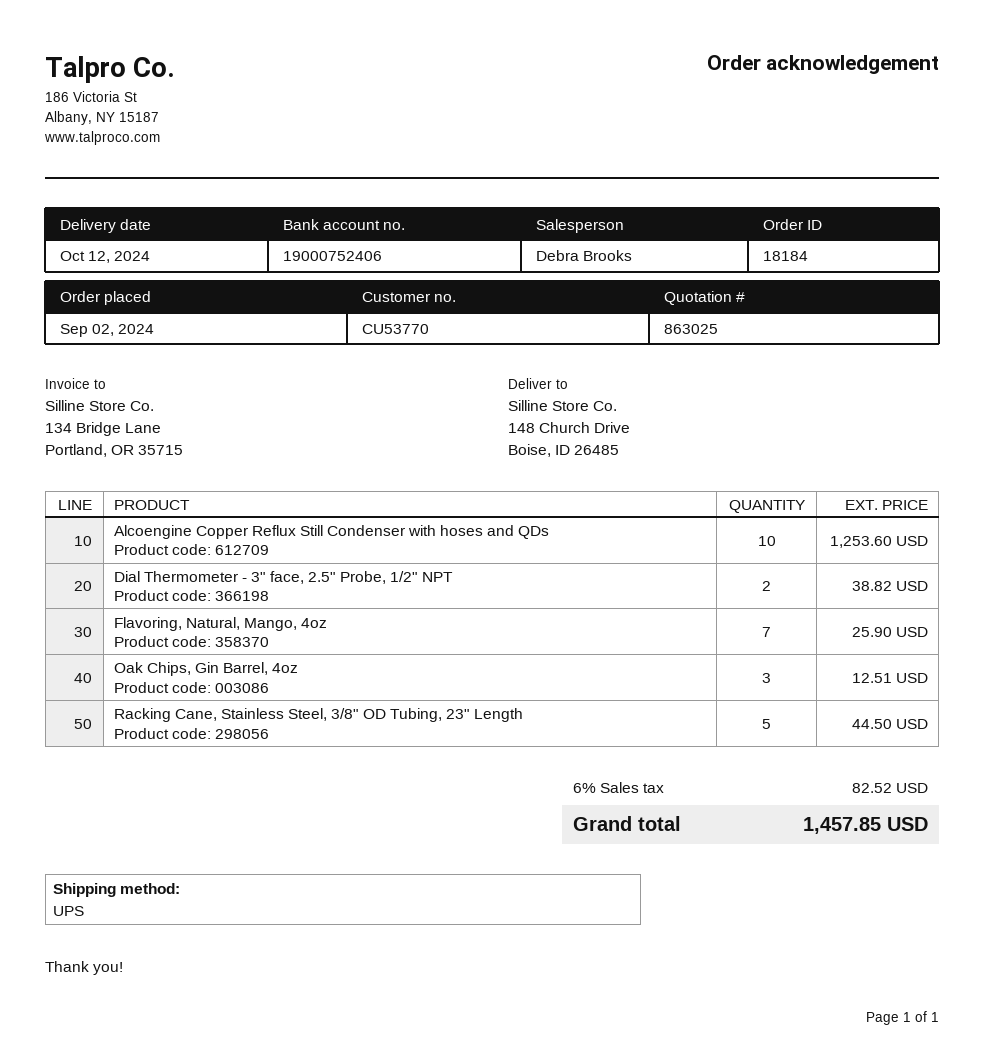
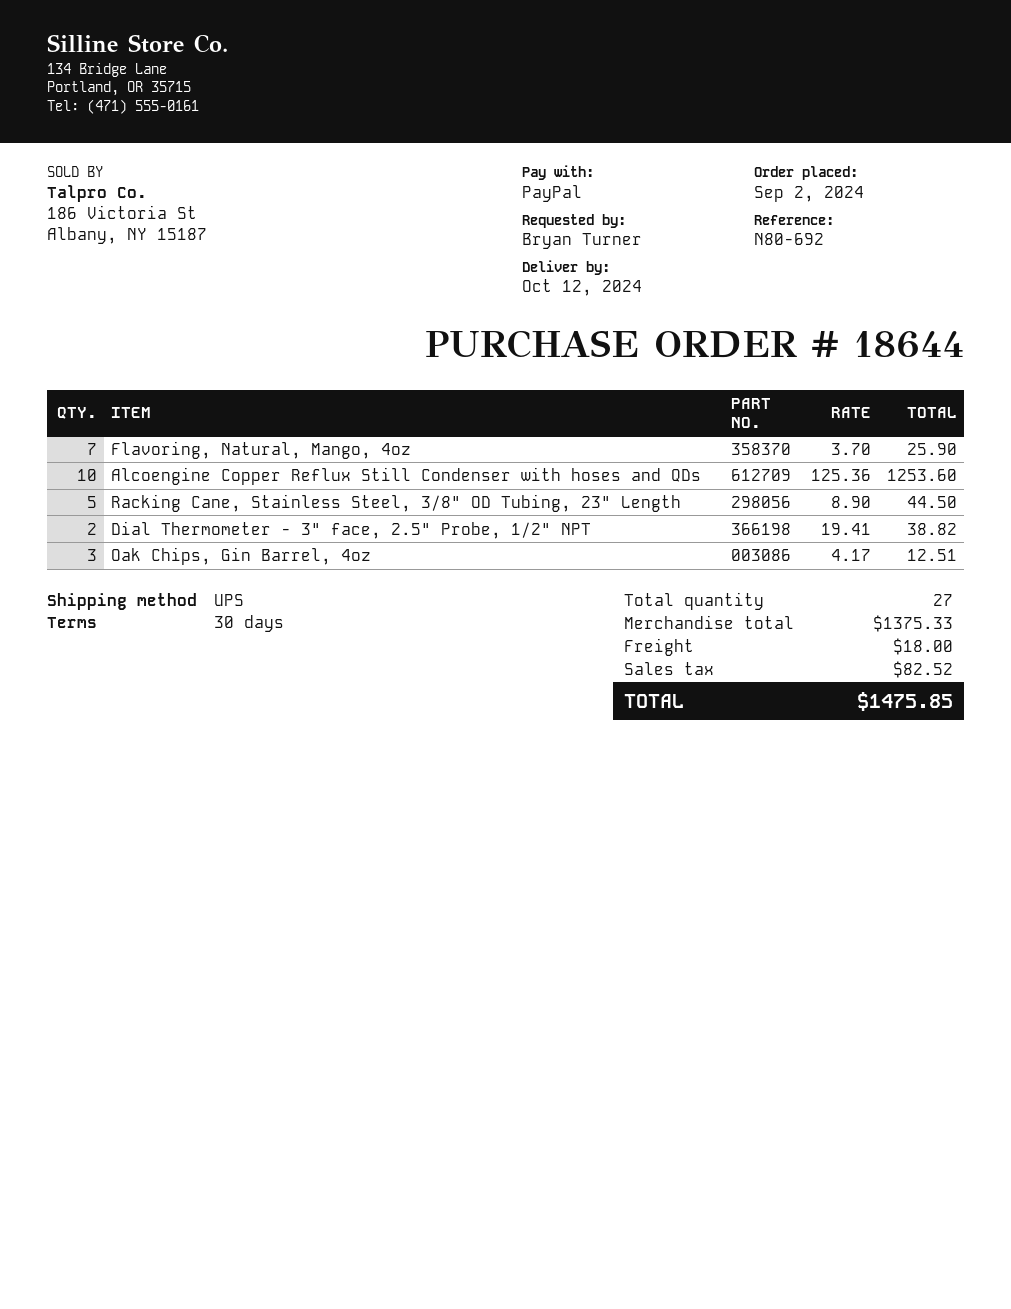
order number: 18184 -> 18644
shipping: none -> 18.00
total: 1457.85 -> 1475.85

